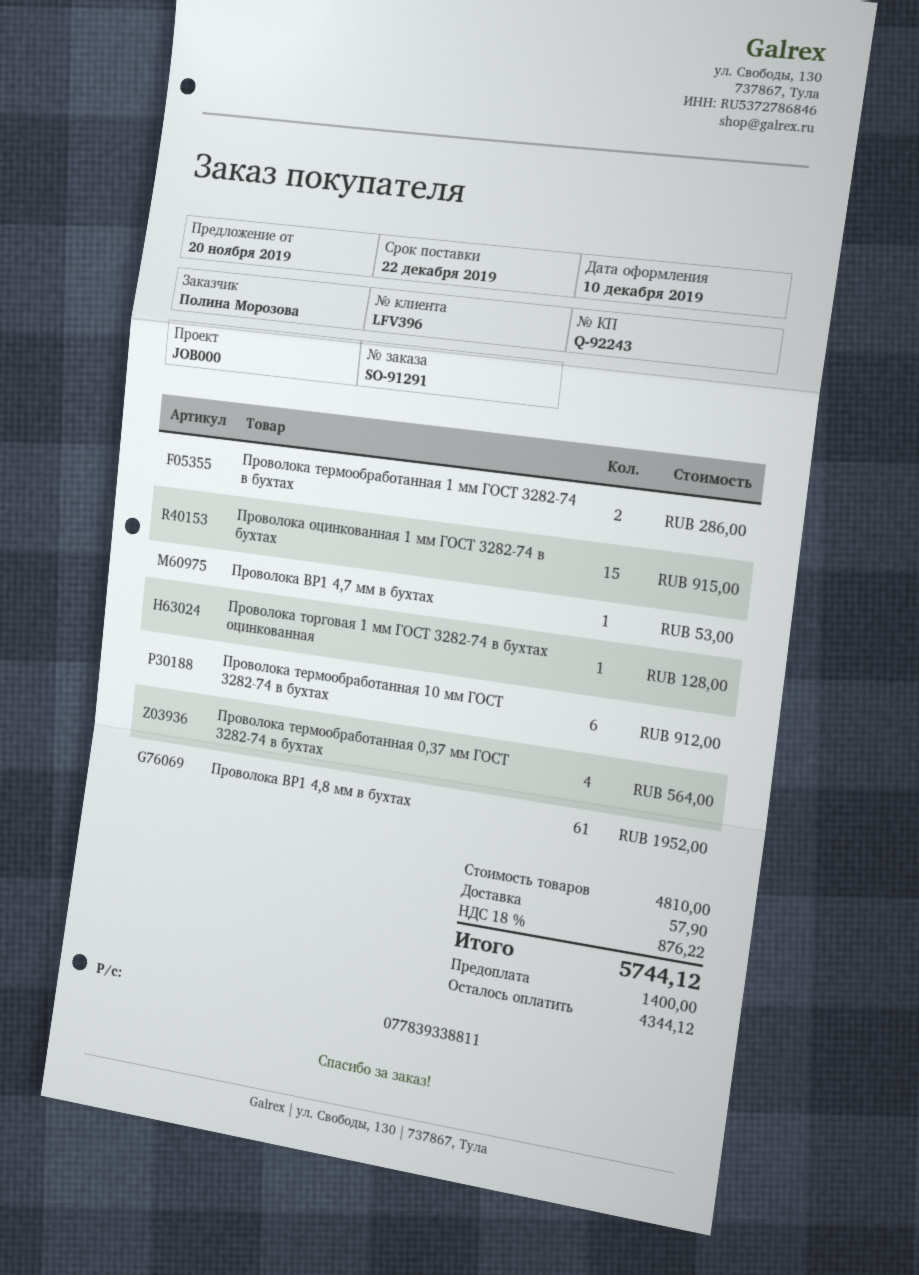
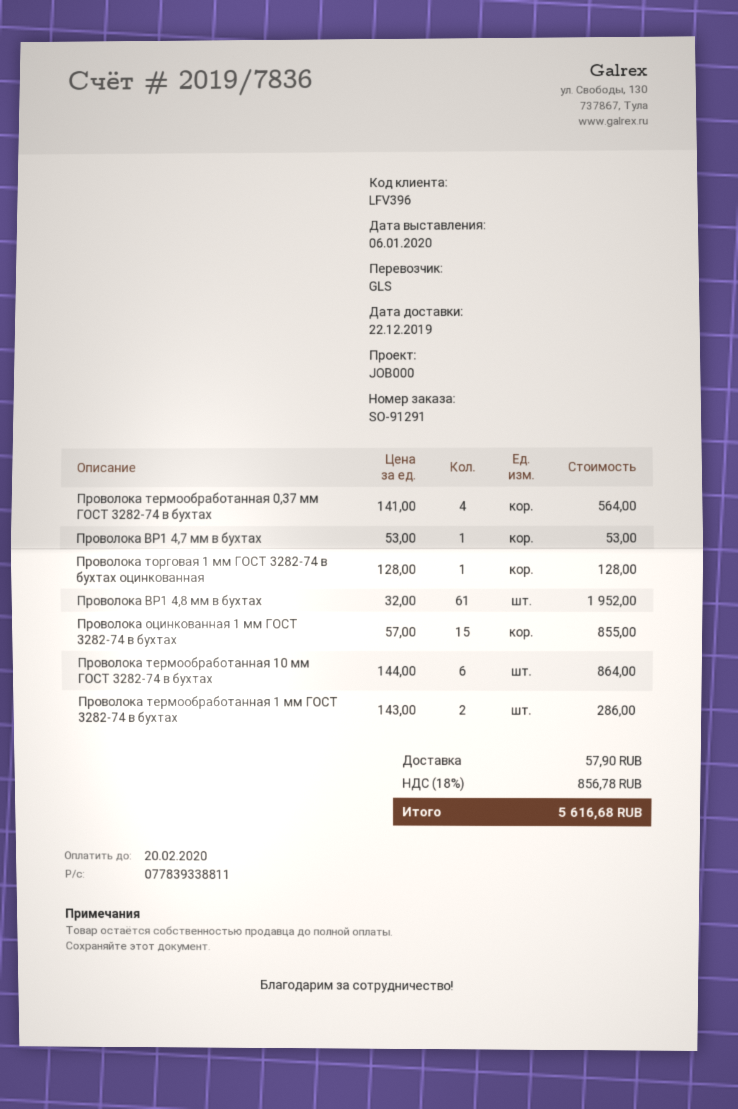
Проволока оцинкованная 1 мм ГОСТ 3282-74 в бухтах: 15 for 915.00 -> 15 for 855.00
Проволока термообработанная 10 мм ГОСТ 3282-74 в бухтах: 6 for 912.00 -> 6 for 864.00
tax: 18% = 876.22 -> 18% = 856.78
total: 5744.12 -> 5616.68

